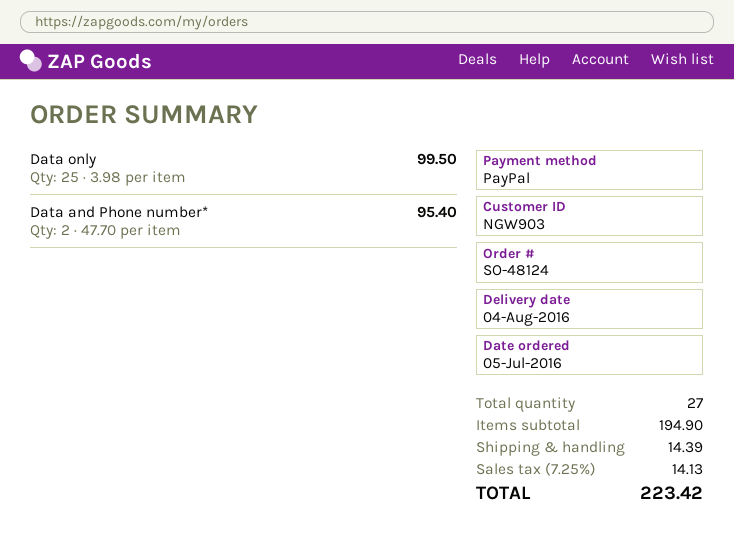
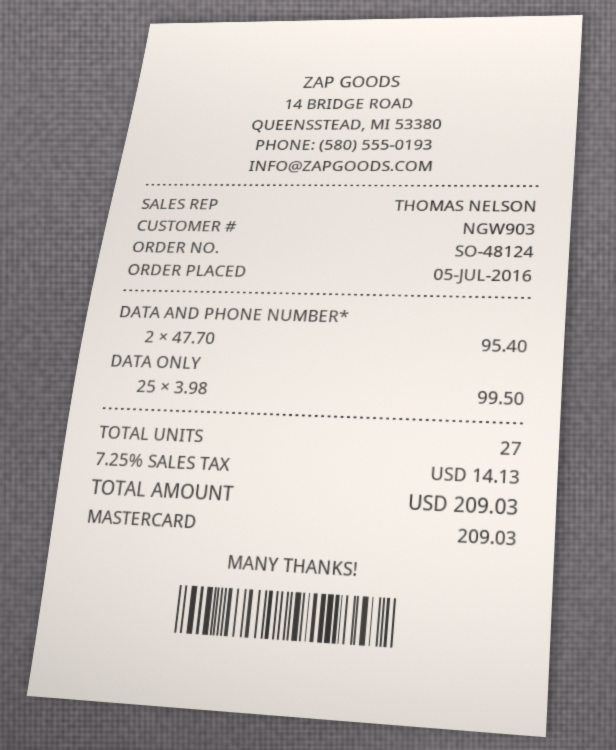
payment method: PayPal -> Mastercard
shipping: 14.39 -> none
total: 223.42 -> 209.03

